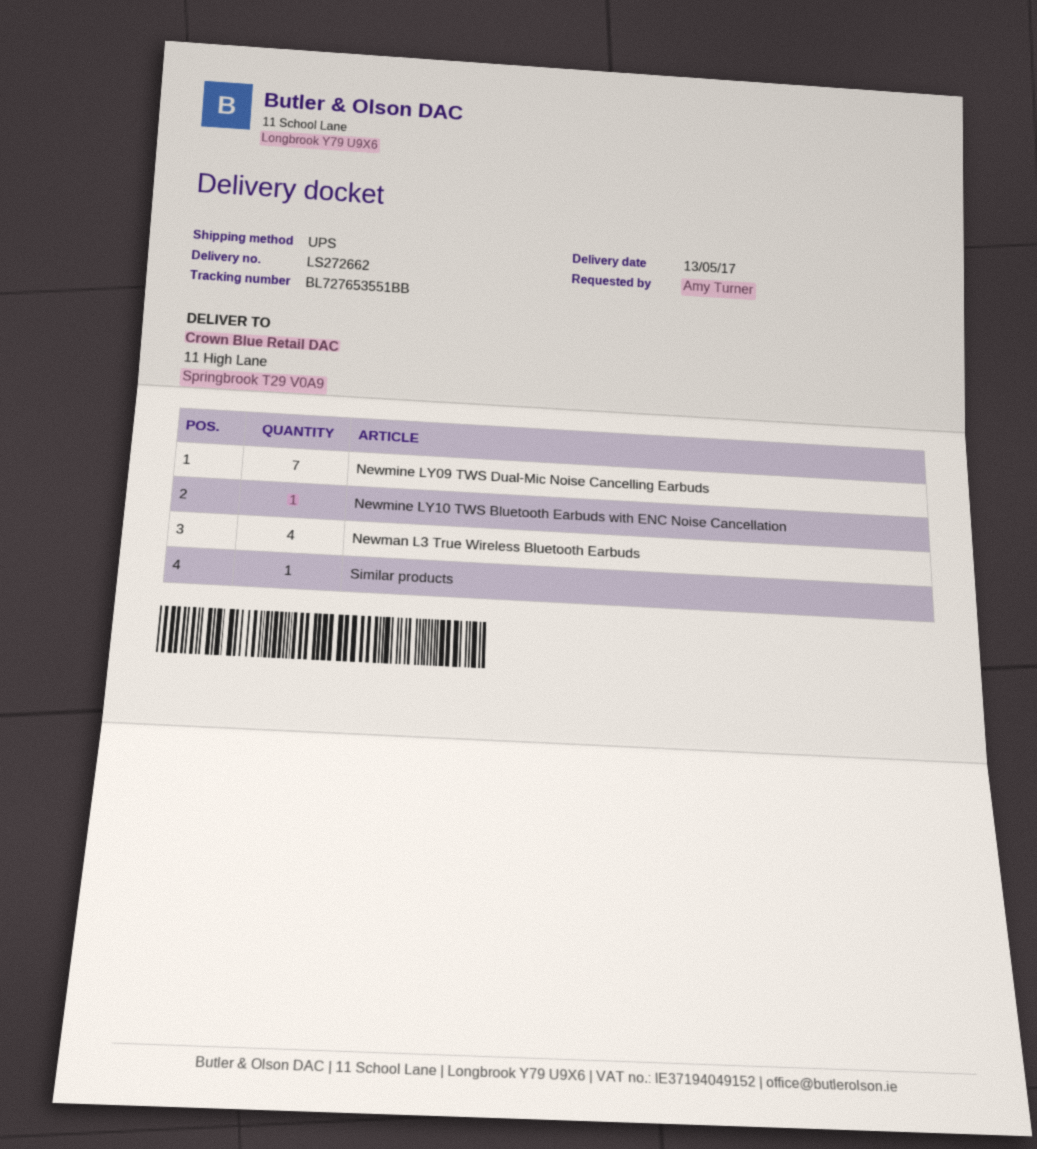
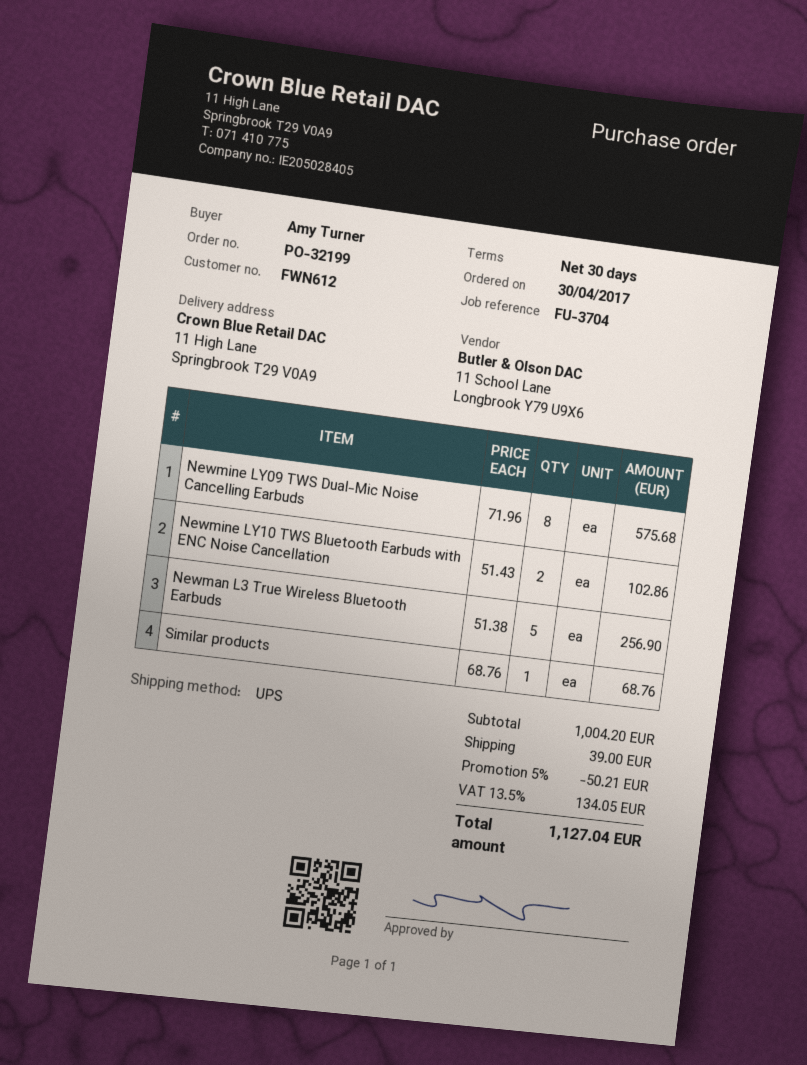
Newmine LY09 TWS Dual-Mic Noise Cancelling Earbuds: 7 -> 8
Newmine LY10 TWS Bluetooth Earbuds with ENC Noise Cancellation: 1 -> 2
Newman L3 True Wireless Bluetooth Earbuds: 4 -> 5

